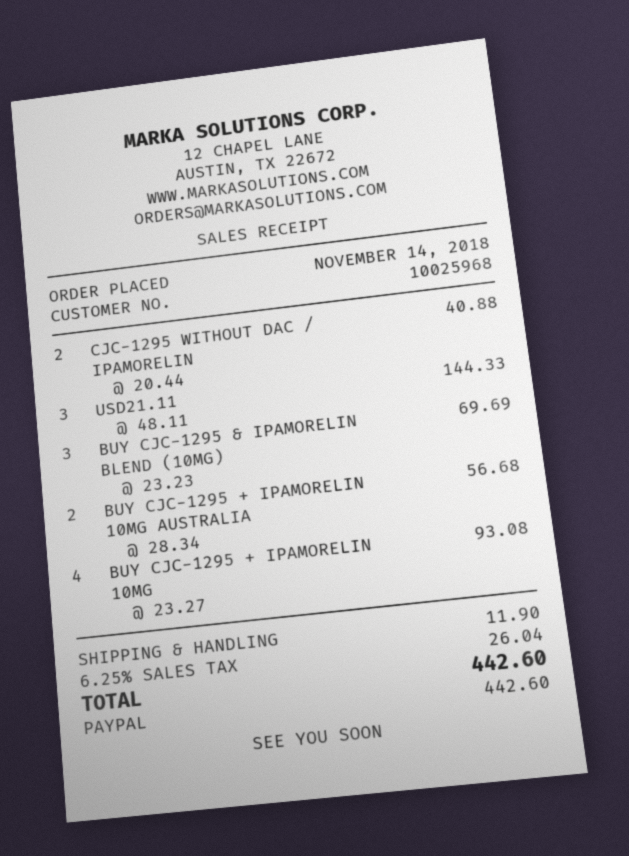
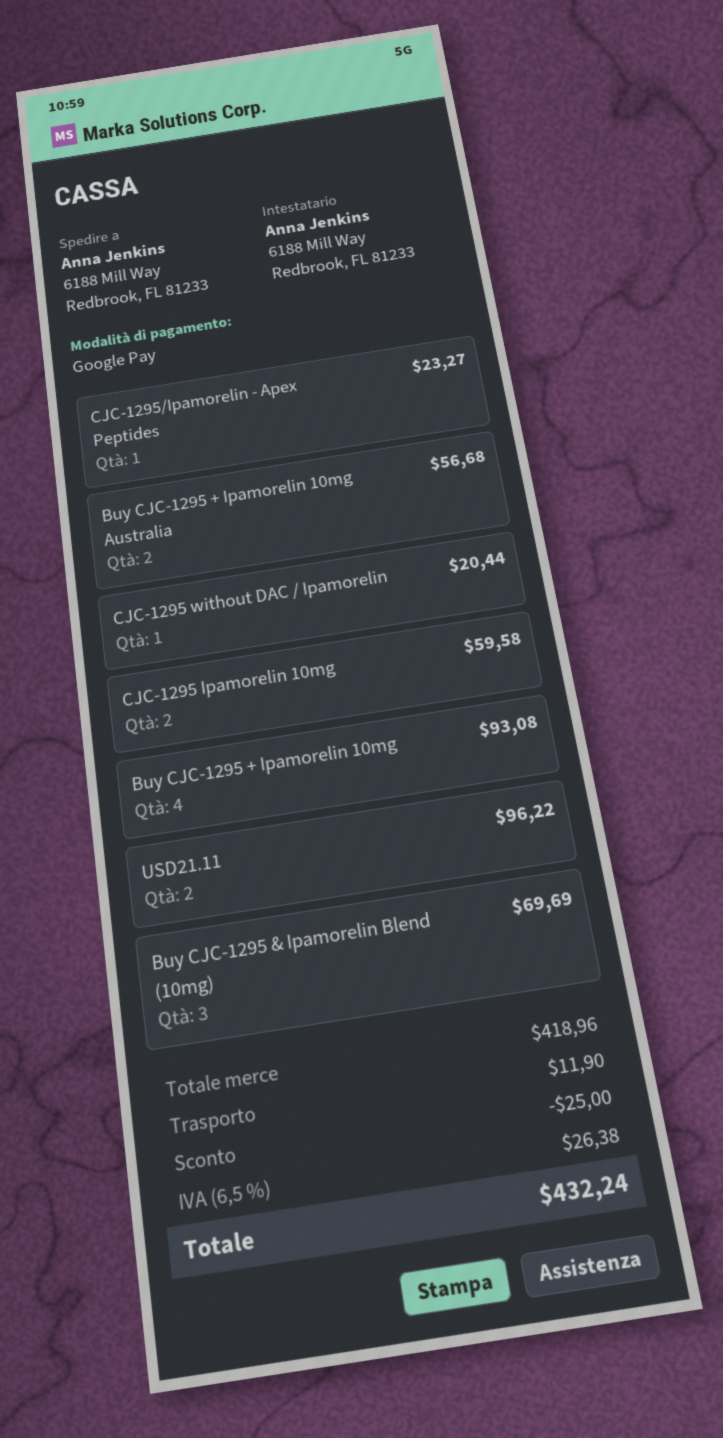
payment method: PayPal -> Google Pay
CJC-1295 WITHOUT DAC / IPAMORELIN: 2 for 40.88 -> 1 for 20.44
USD21.11: 3 for 144.33 -> 2 for 96.22
CJC-1295/Ipamorelin - Apex Peptides: none -> 1 for 23.27
CJC-1295 Ipamorelin 10mg: none -> 2 for 59.58
discount: none -> 25.00
tax: 6.25% = 26.04 -> 6.5% = 26.38
total: 442.60 -> 432.24

